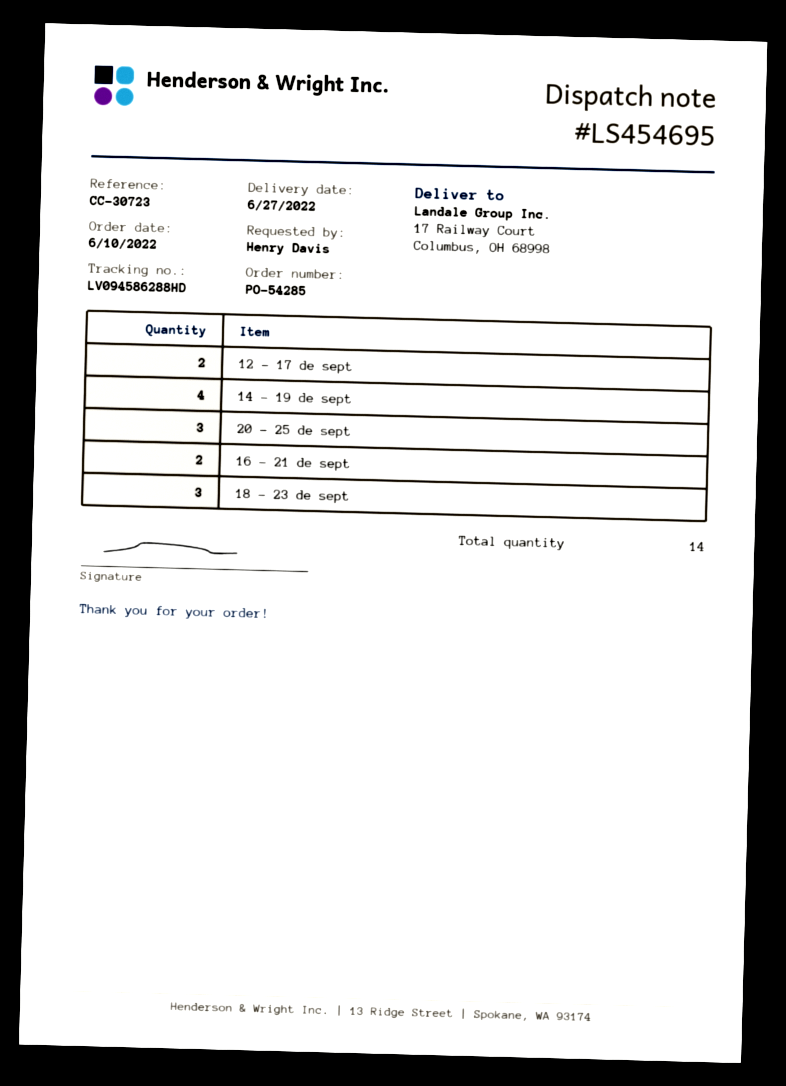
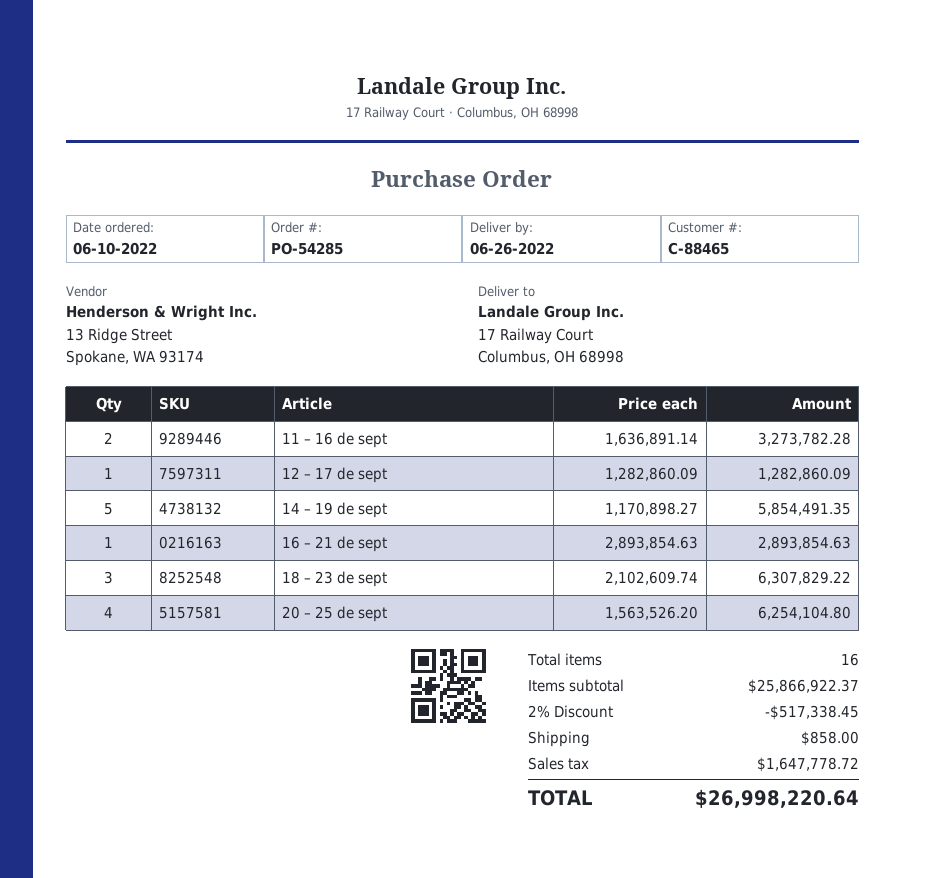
delivery date: 2022-06-27 -> 2022-06-26
12 – 17 de sept: 2 -> 1
14 – 19 de sept: 4 -> 5
20 – 25 de sept: 3 -> 4
16 – 21 de sept: 2 -> 1
11 – 16 de sept: none -> 2
total quantity: 14 -> 16

